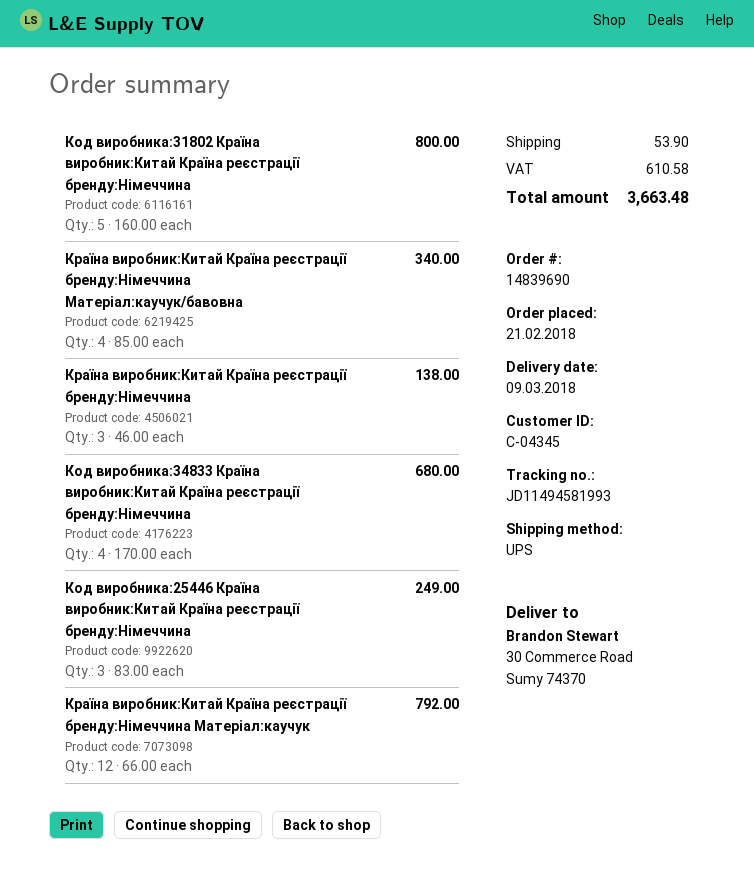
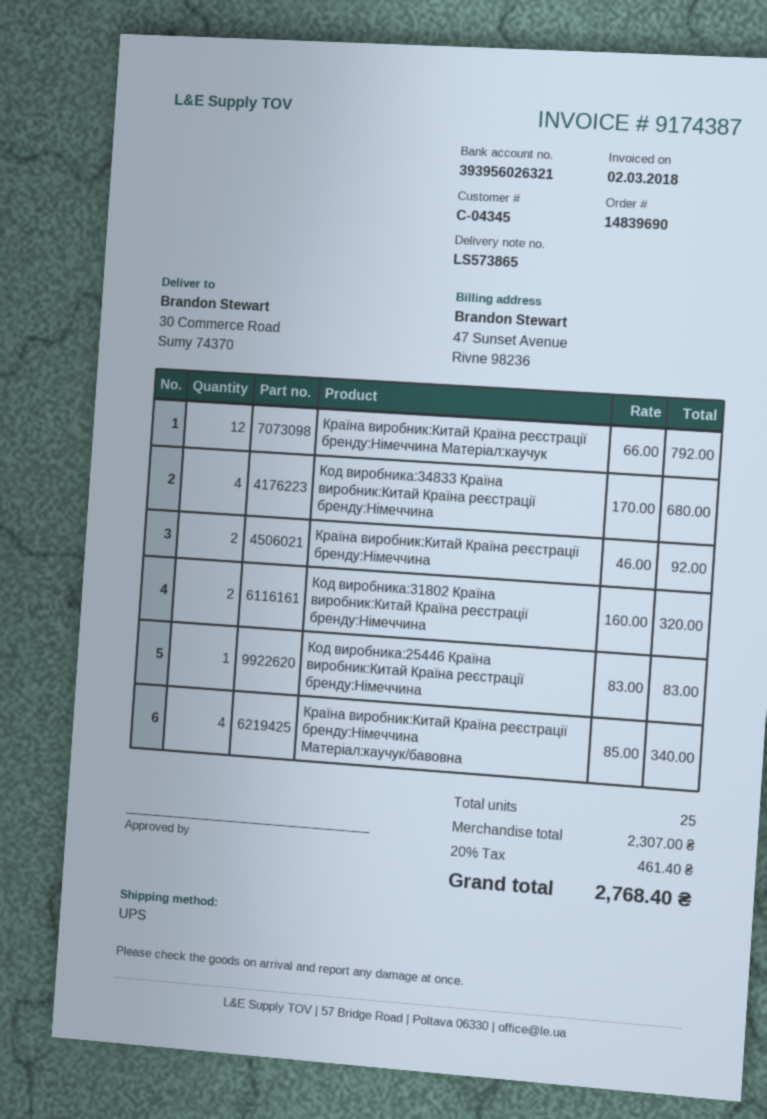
Код виробника:31802 Країна виробник:Китай Країна реєстрації бренду:Німеччина: 5 x 160.00 = 800.00 -> 2 x 160.00 = 320.00
Країна виробник:Китай Країна реєстрації бренду:Німеччина: 3 x 46.00 = 138.00 -> 2 x 46.00 = 92.00
Код виробника:25446 Країна виробник:Китай Країна реєстрації бренду:Німеччина: 3 x 83.00 = 249.00 -> 1 x 83.00 = 83.00
shipping: 53.90 -> none
tax: 610.58 -> 461.40
total: 3663.48 -> 2768.40

